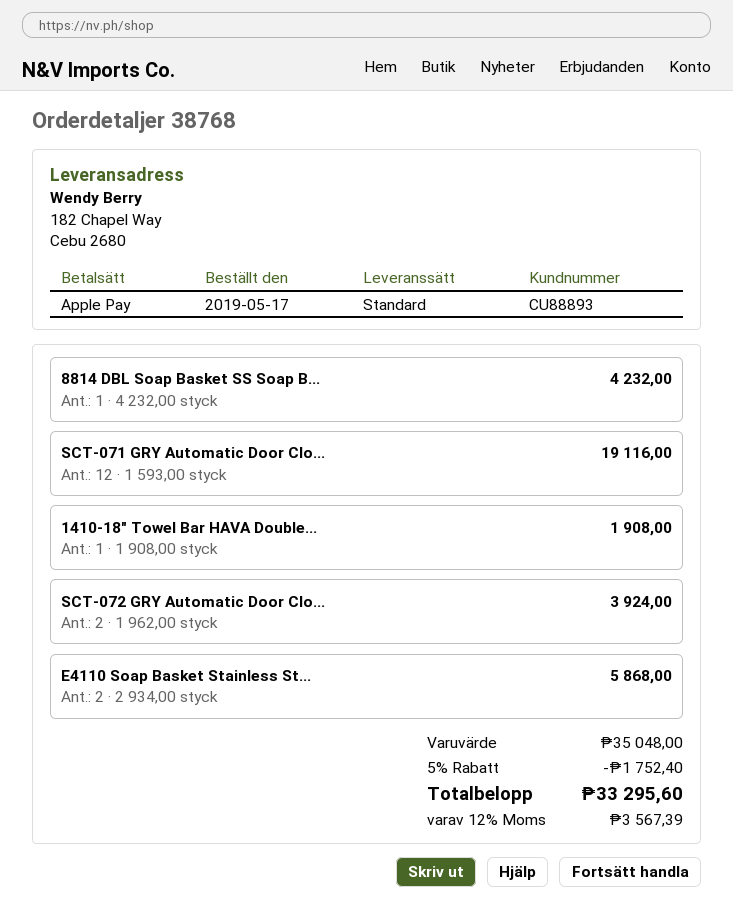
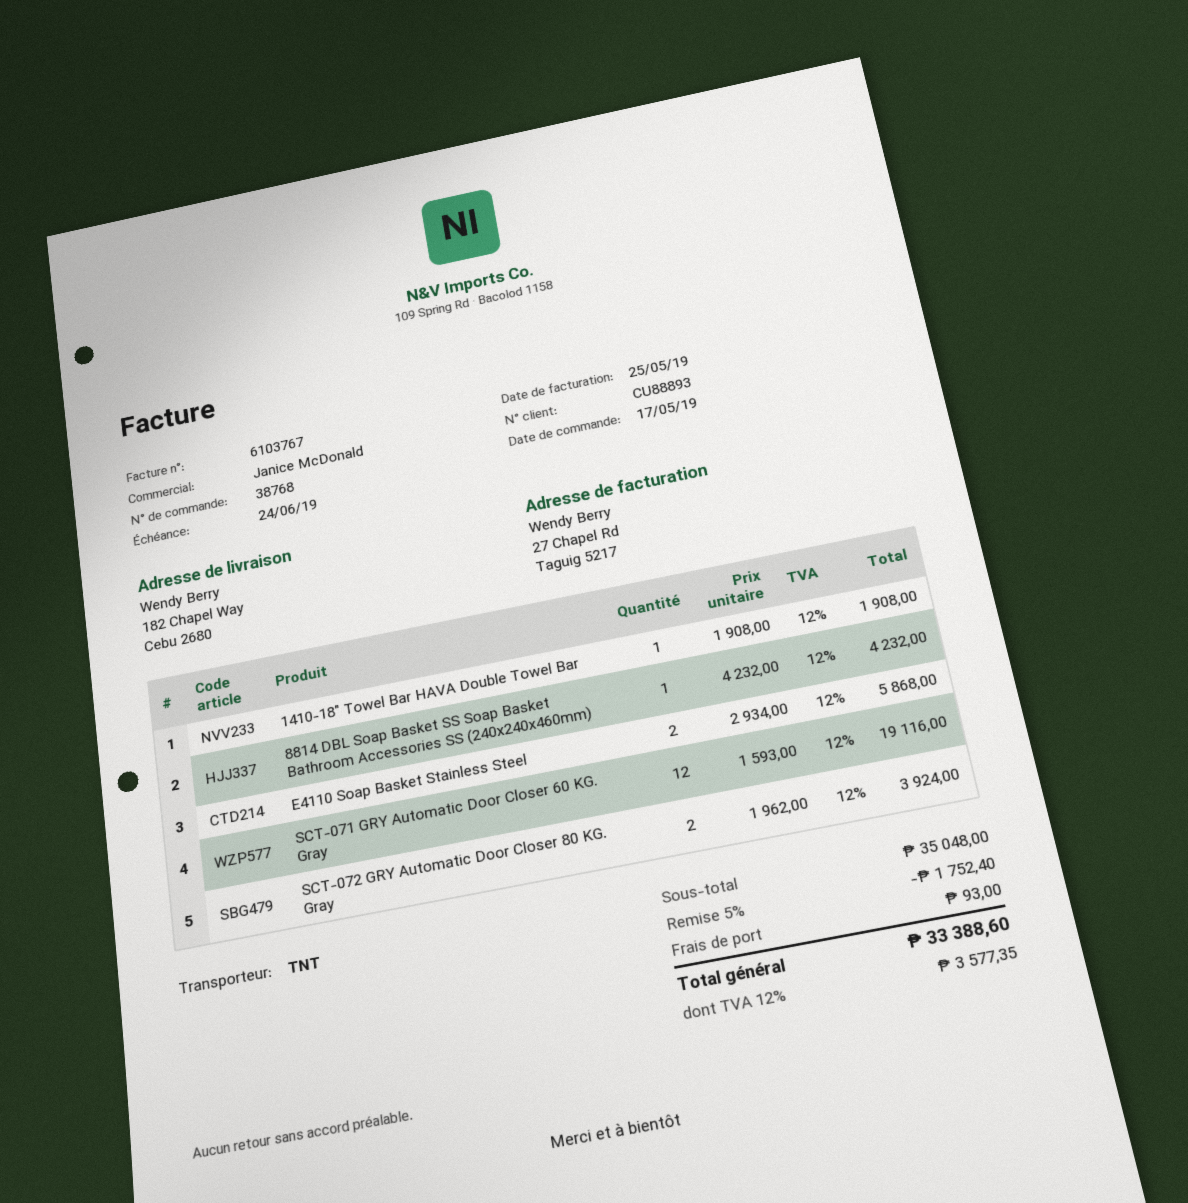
shipping method: standard -> TNT
shipping: none -> 93.00
tax: 12% = 3567.39 -> 12% = 3577.35
total: 33295.60 -> 33388.60

